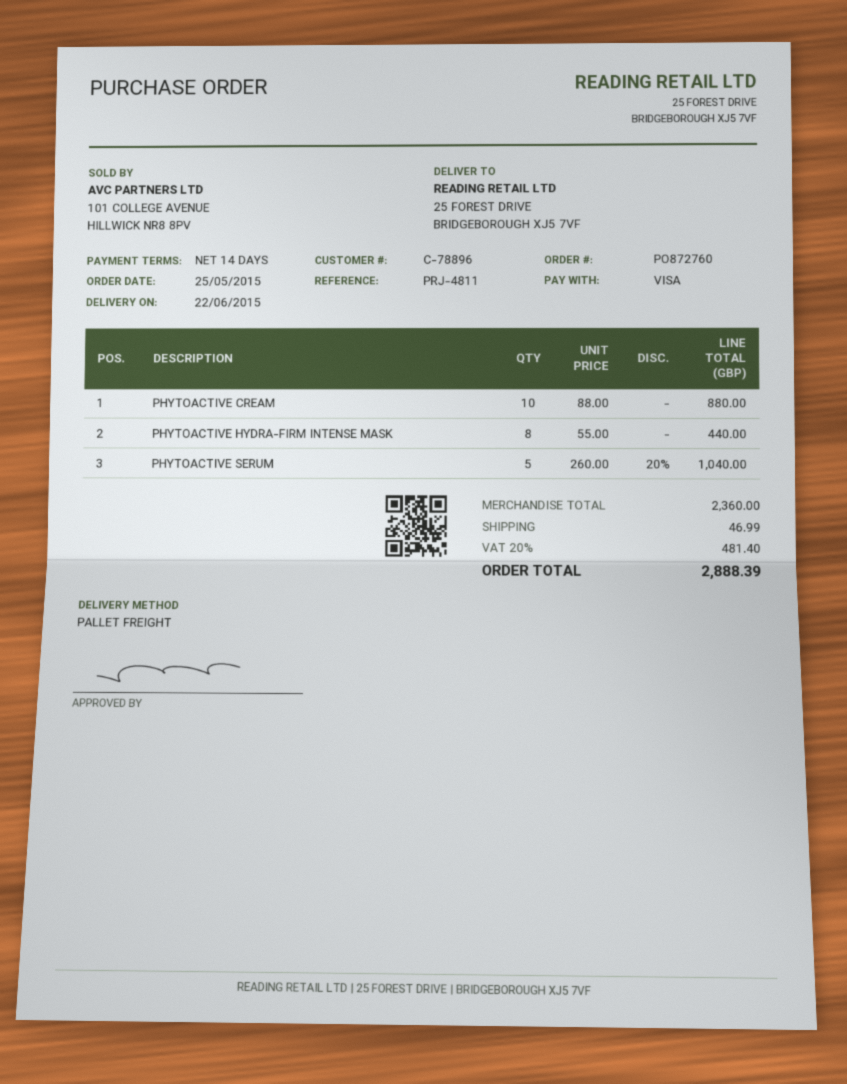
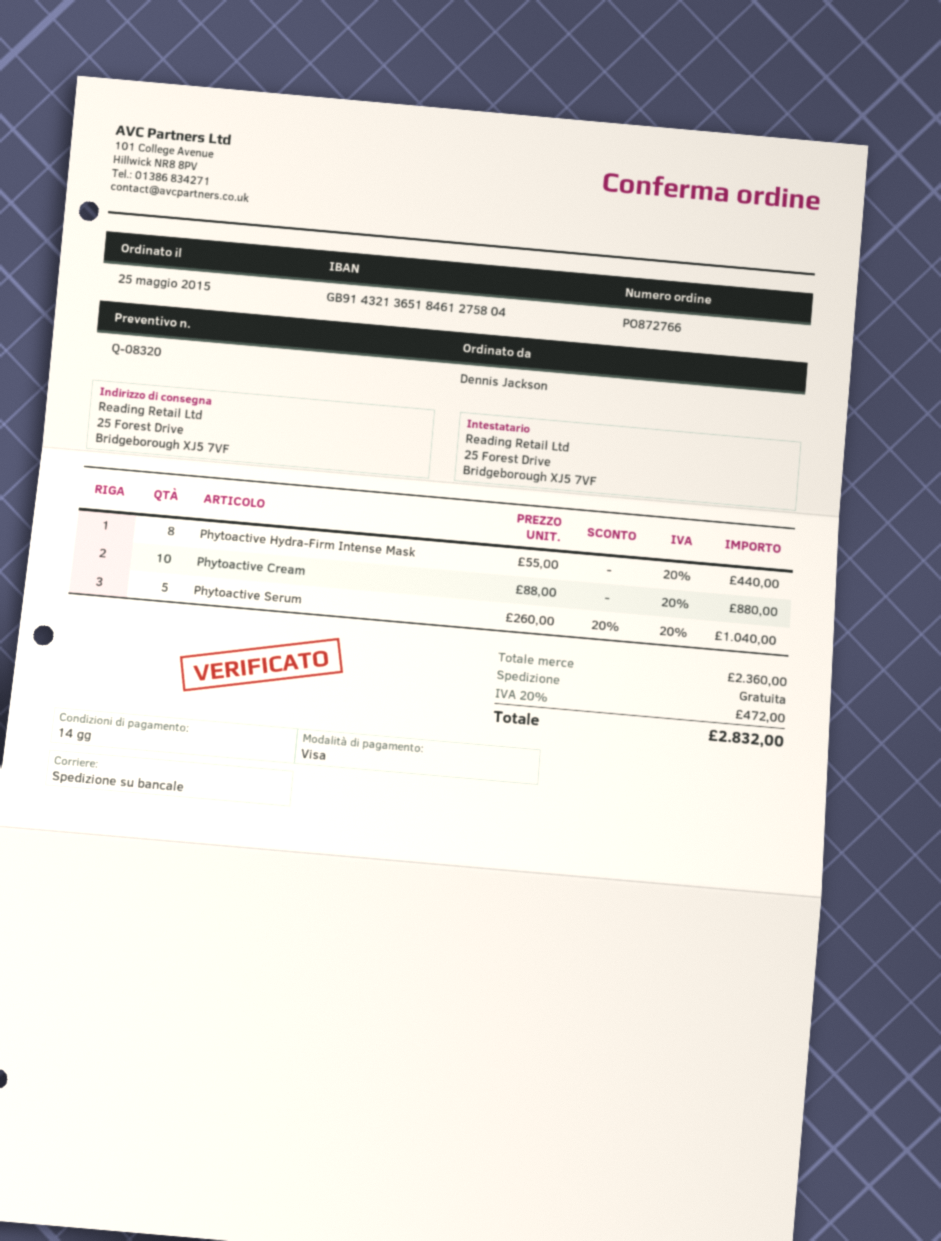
order number: PO872760 -> PO872766
shipping: 46.99 -> 0.00
tax: 20% = 481.40 -> 20% = 472.00
total: 2888.39 -> 2832.00

